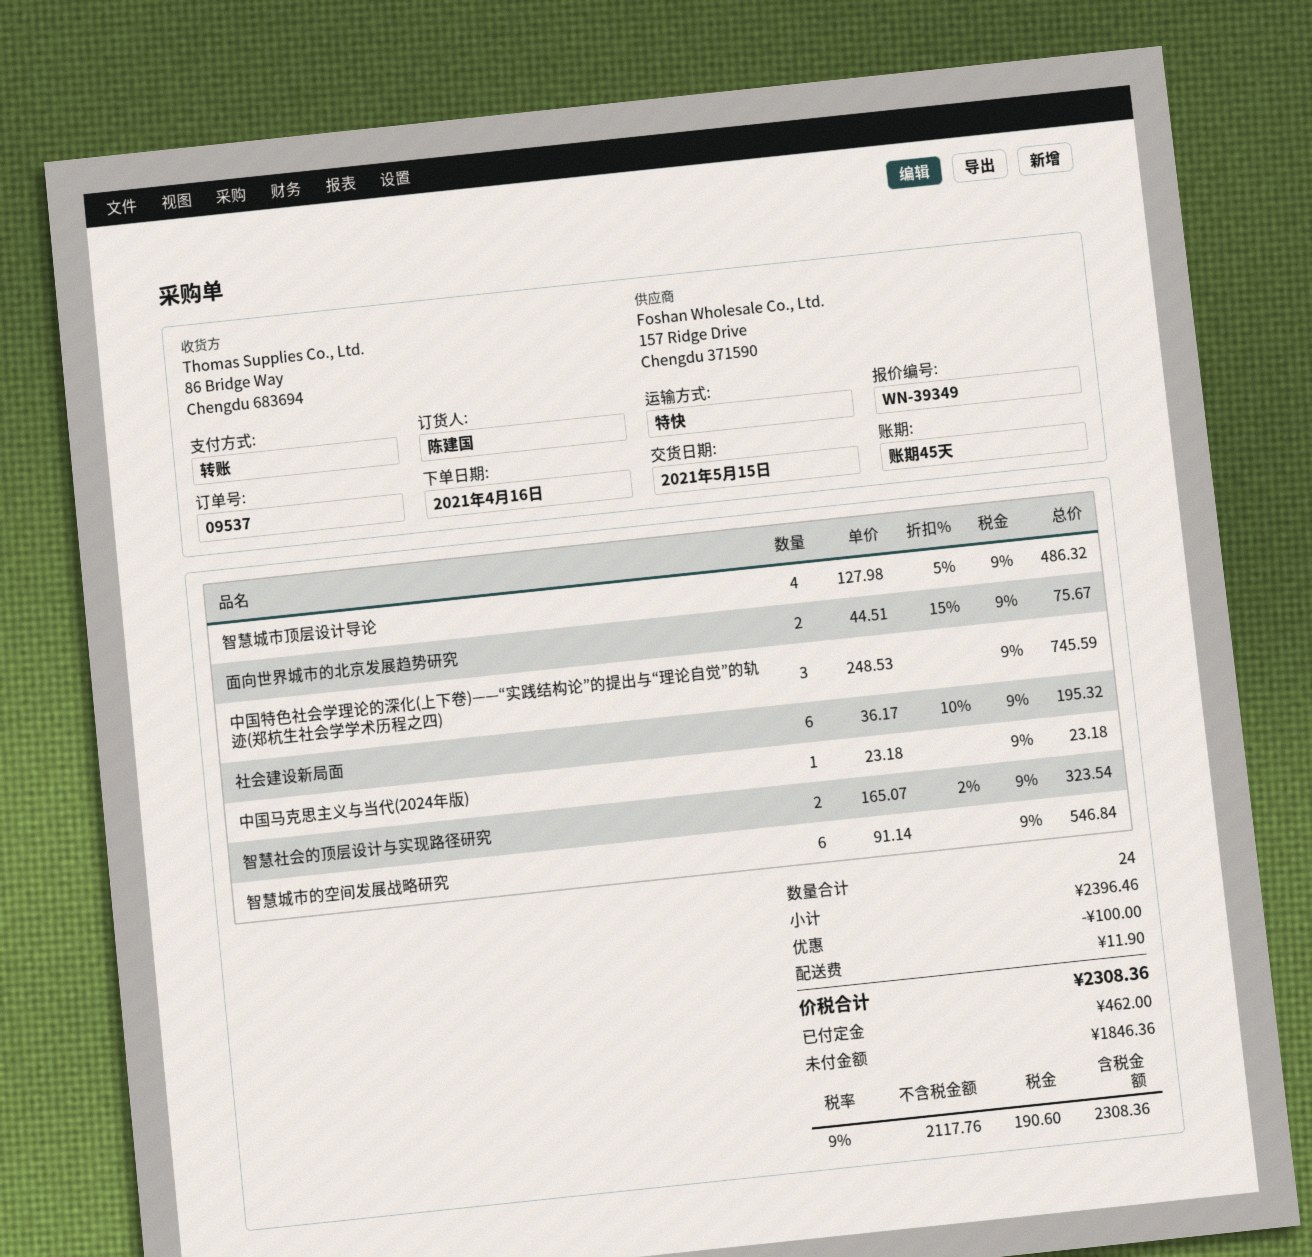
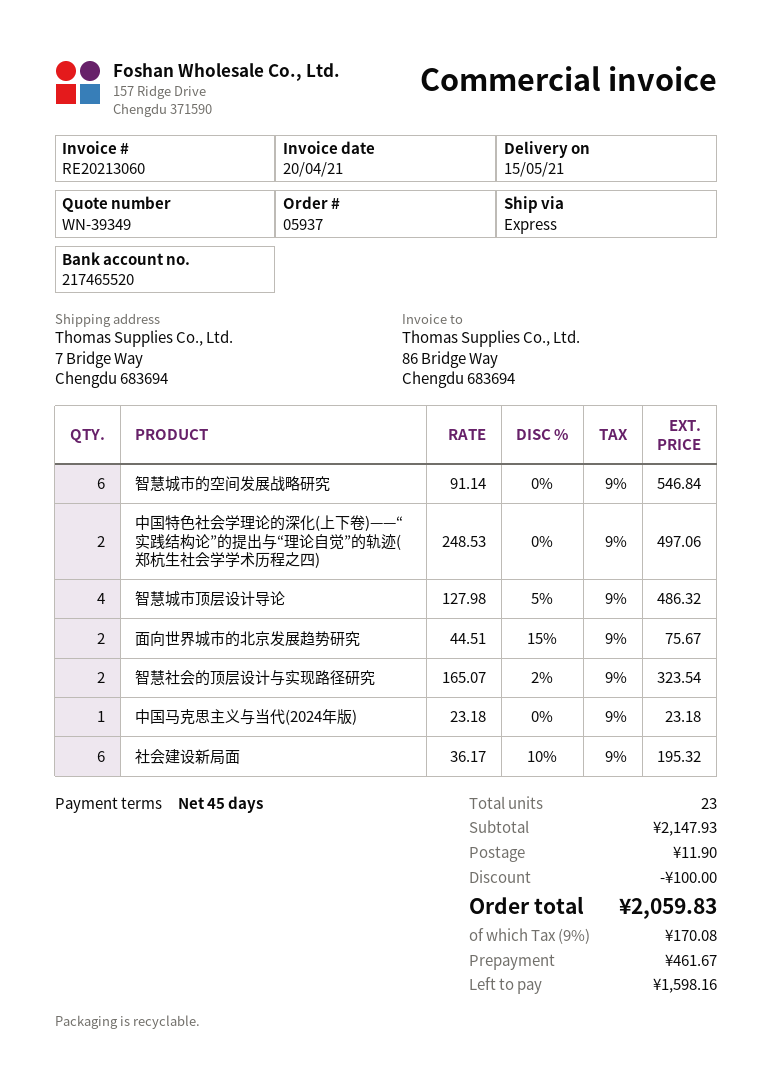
order number: 09537 -> 05937
ship to: 86 Bridge Way, Chengdu 683694 -> 7 Bridge Way, Chengdu 683694
中国特色社会学理论的深化(上下卷)——“实践结构论”的提出与“理论自觉”的轨迹(郑杭生社会学学术历程之四): 3 x 248.53 = 745.59 -> 2 x 248.53 = 497.06
total quantity: 24 -> 23
subtotal: 2396.46 -> 2147.93
tax: 9% = 190.60 -> 9% = 170.08
total: 2308.36 -> 2059.83
deposit: 462.00 -> 461.67
balance: 1846.36 -> 1598.16

